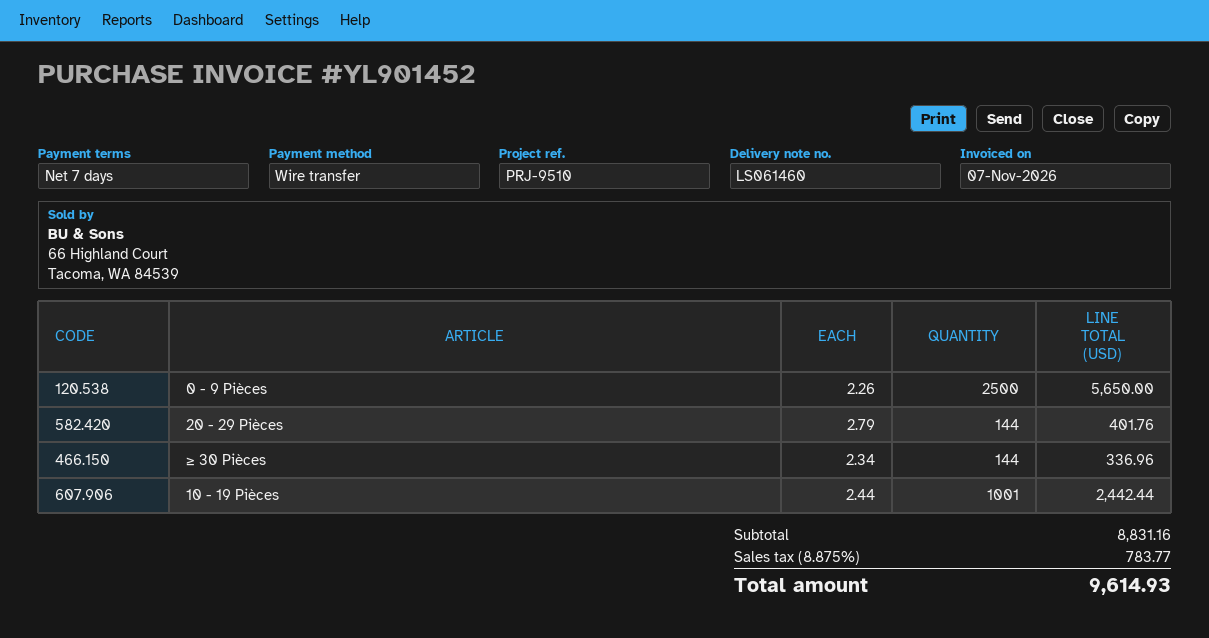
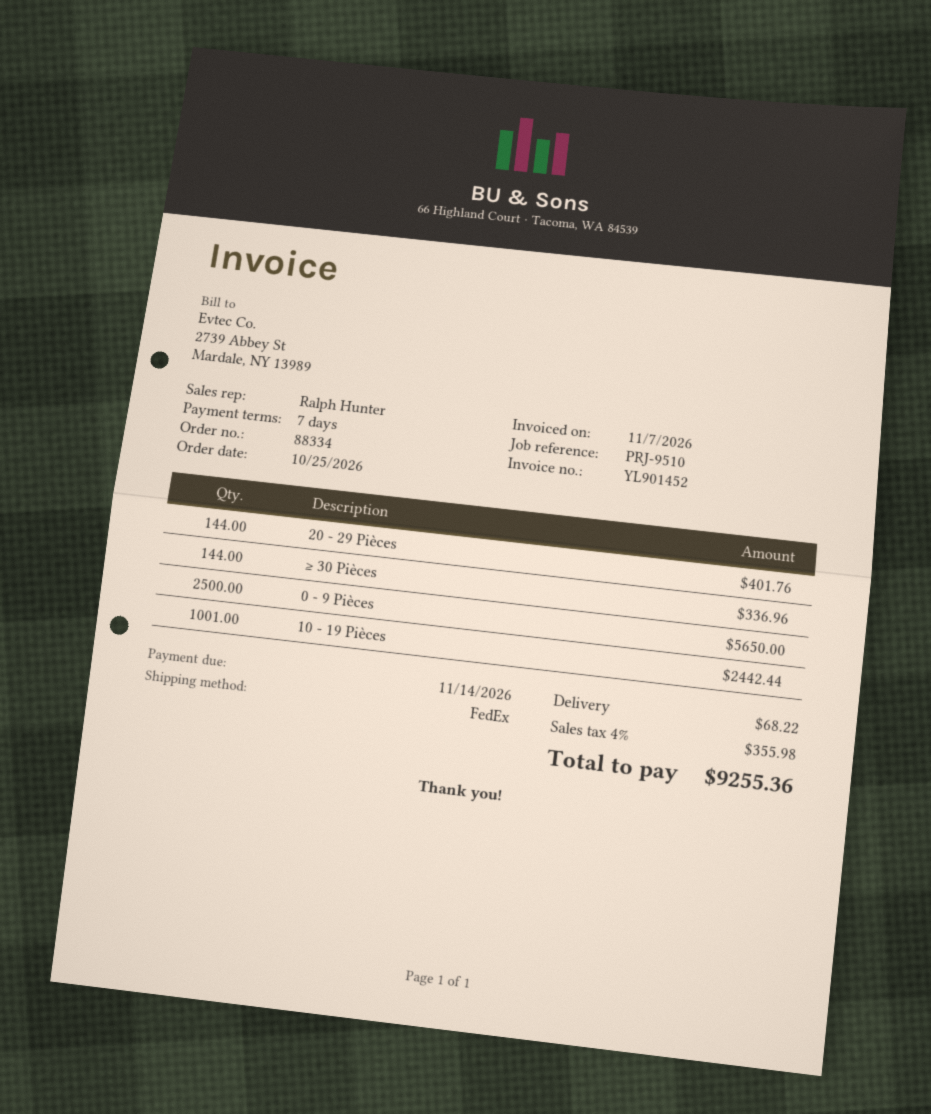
shipping: none -> 68.22
tax: 8.875% = 783.77 -> 4% = 355.98
total: 9614.93 -> 9255.36

